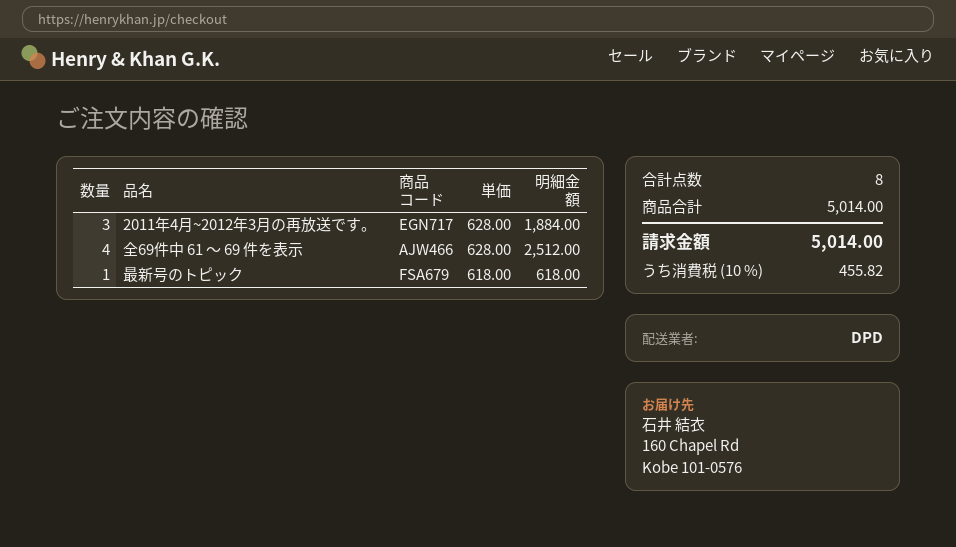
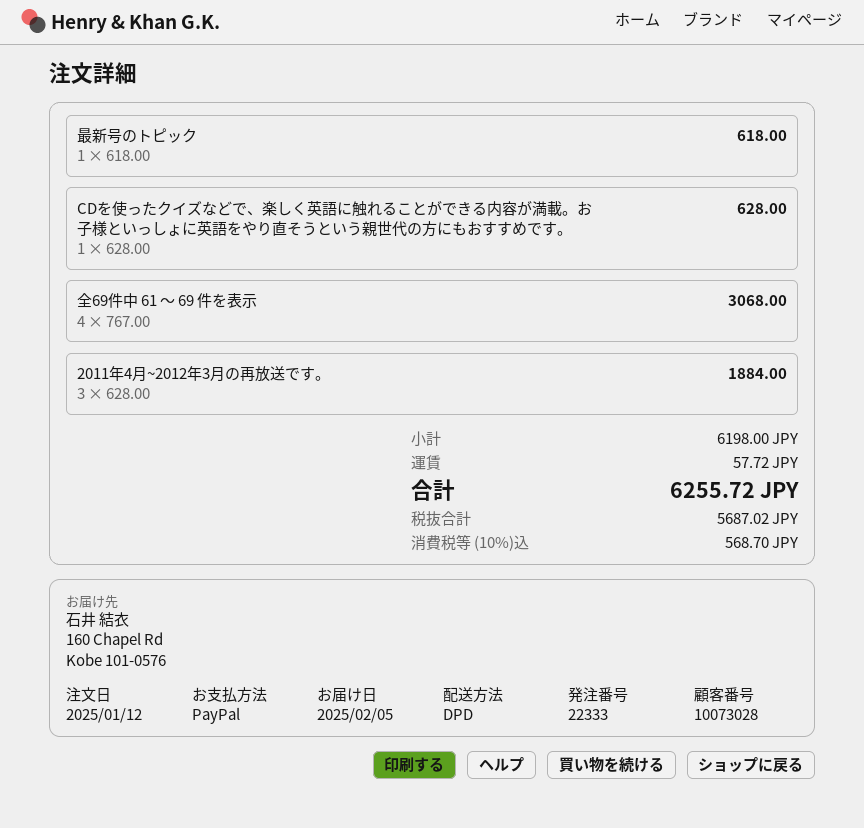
全69件中 61 〜 69 件を表示: 4 x 628.00 = 2512.00 -> 4 x 767.00 = 3068.00
CDを使ったクイズなどで、楽しく英語に触れることができる内容が満載。お子様といっしょに英語をやり直そうという親世代の方にもおすすめです。: none -> 1 x 628.00 = 628.00
subtotal: 5014.00 -> 6198.00
shipping: none -> 57.72
tax: 10% = 455.82 -> 10% = 568.70
total: 5014.00 -> 6255.72

